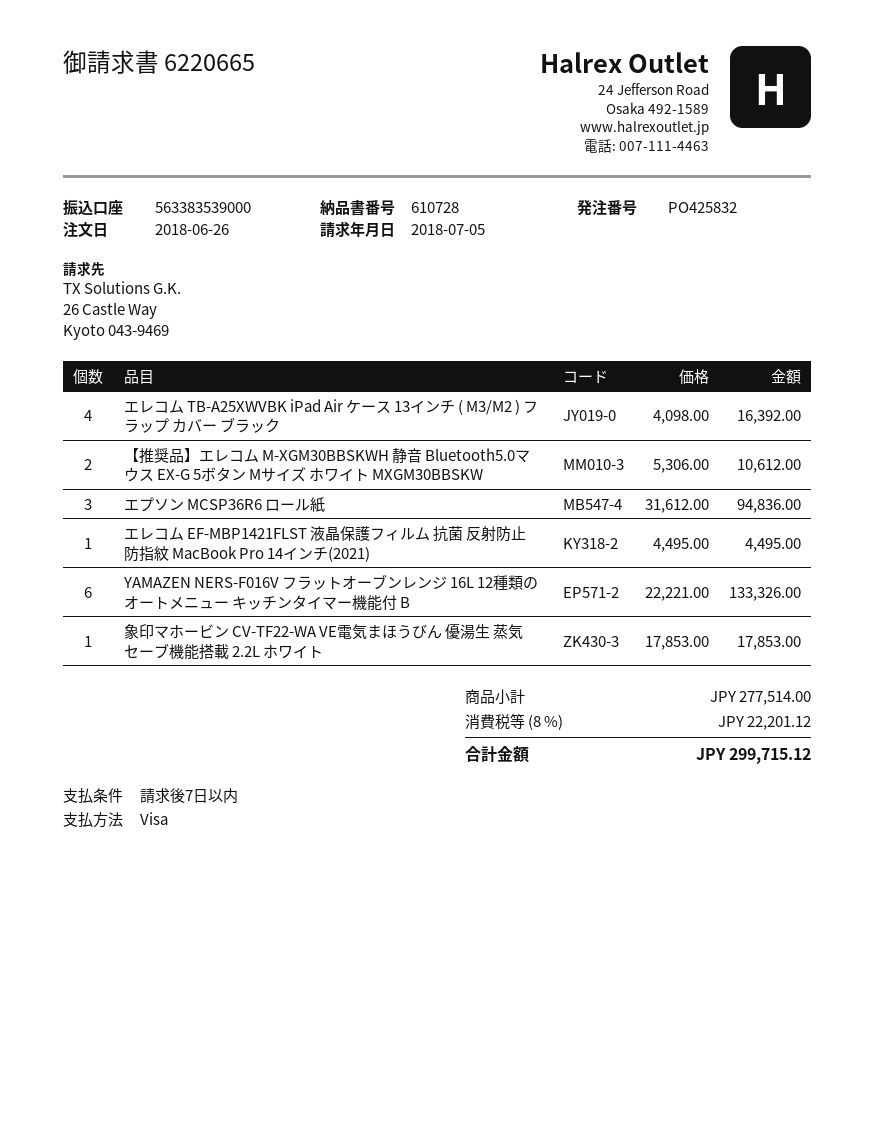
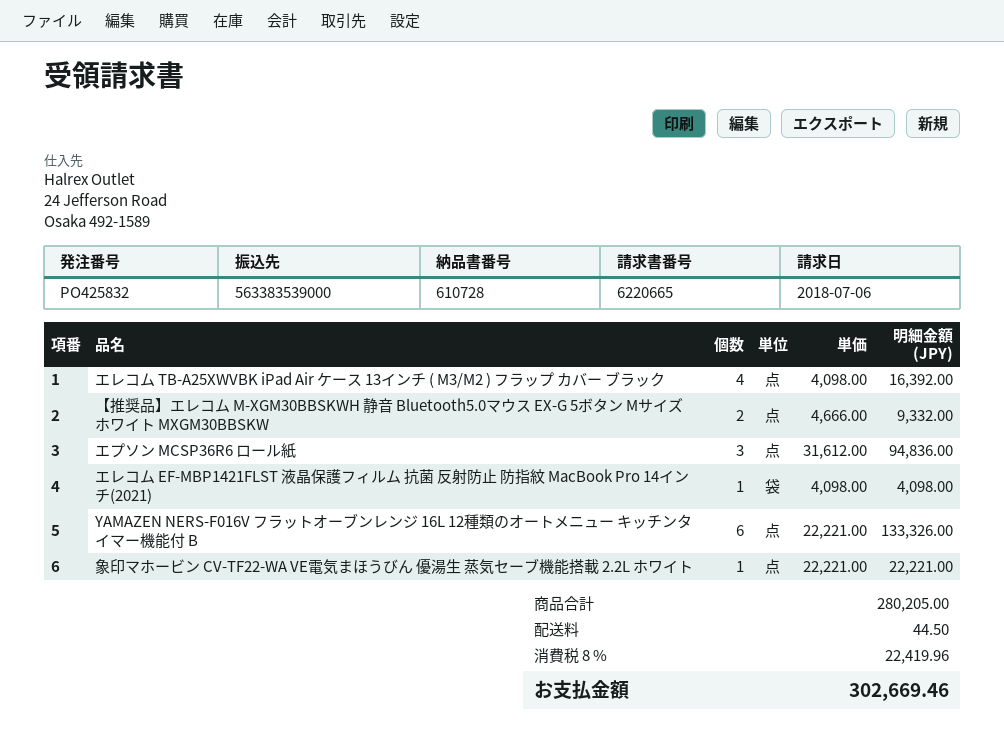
invoice date: 2018-07-05 -> 2018-07-06
【推奨品】エレコム M-XGM30BBSKWH 静音 Bluetooth5.0マウス EX-G 5ボタン Mサイズ ホワイト MXGM30BBSKW: 2 x 5306.00 = 10612.00 -> 2 x 4666.00 = 9332.00
エレコム EF-MBP1421FLST 液晶保護フィルム 抗菌 反射防止 防指紋 MacBook Pro 14インチ(2021): 1 x 4495.00 = 4495.00 -> 1 x 4098.00 = 4098.00
象印マホービン CV-TF22-WA VE電気まほうびん 優湯生 蒸気セーブ機能搭載 2.2L ホワイト: 1 x 17853.00 = 17853.00 -> 1 x 22221.00 = 22221.00
subtotal: 277514.00 -> 280205.00
shipping: none -> 44.50
tax: 8% = 22201.12 -> 8% = 22419.96
total: 299715.12 -> 302669.46

